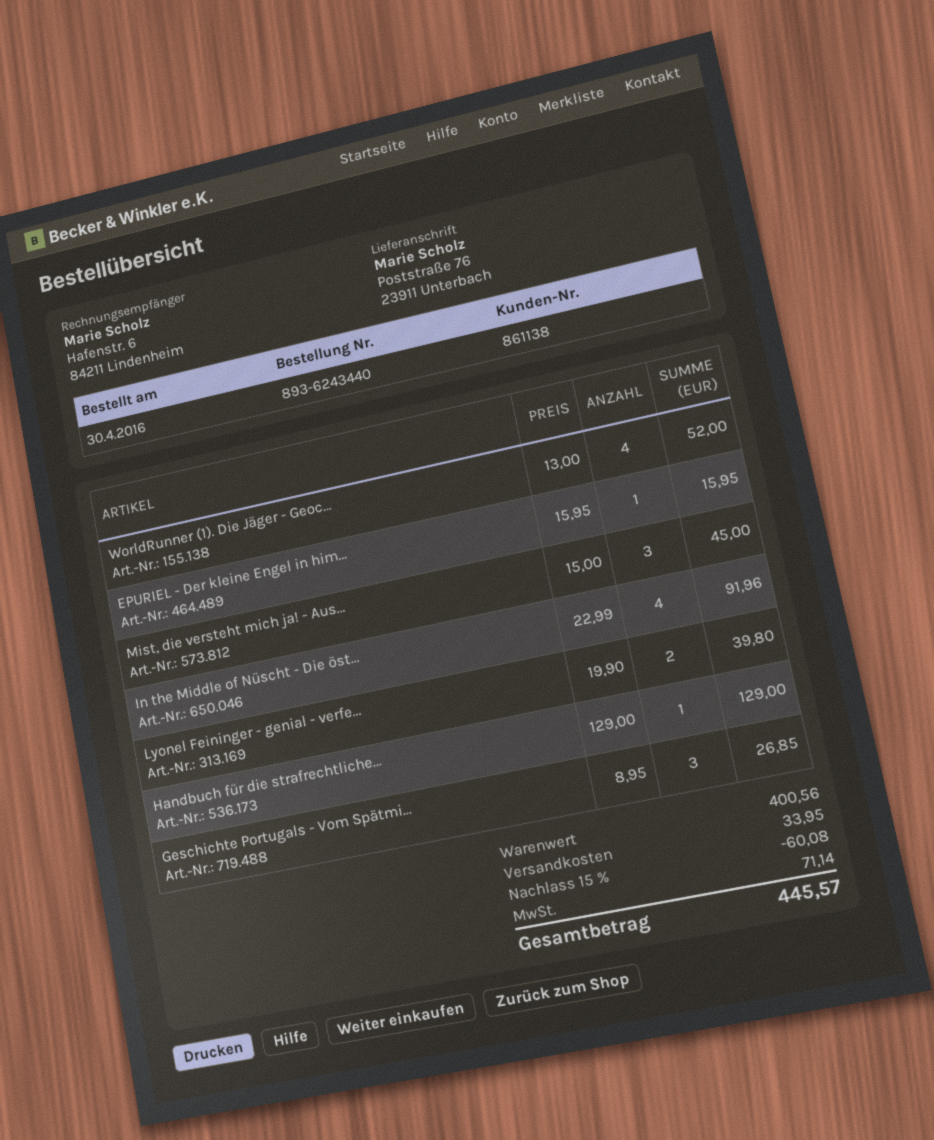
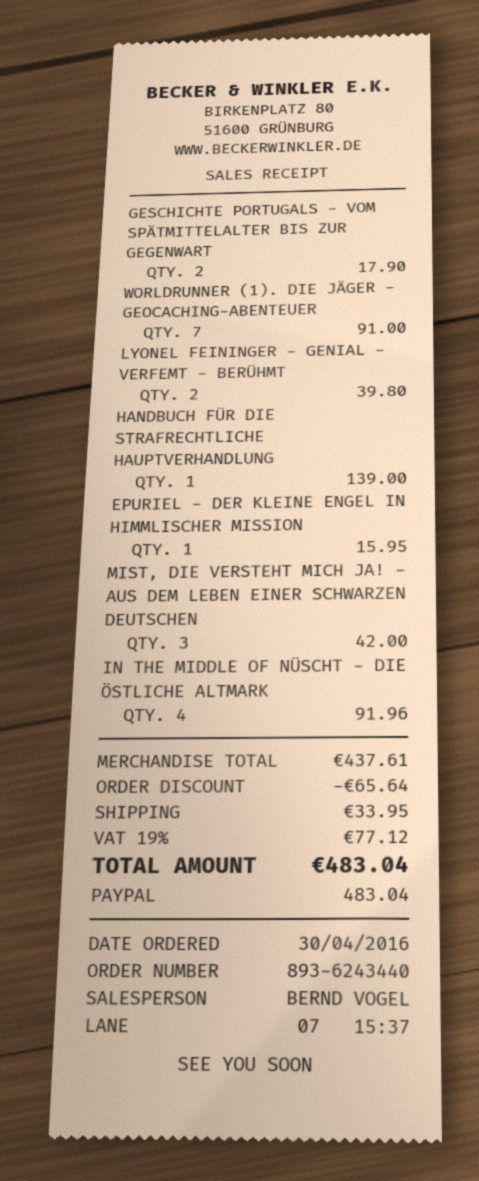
WorldRunner (1). Die Jäger - Geoc...: 4 for 52.00 -> 7 for 91.00
Mist, die versteht mich ja! - Aus...: 3 for 45.00 -> 3 for 42.00
Handbuch für die strafrechtliche...: 1 for 129.00 -> 1 for 139.00
Geschichte Portugals - Vom Spätmi...: 3 for 26.85 -> 2 for 17.90
subtotal: 400.56 -> 437.61
discount: 60.08 -> 65.64
tax: 71.14 -> 77.12
total: 445.57 -> 483.04

